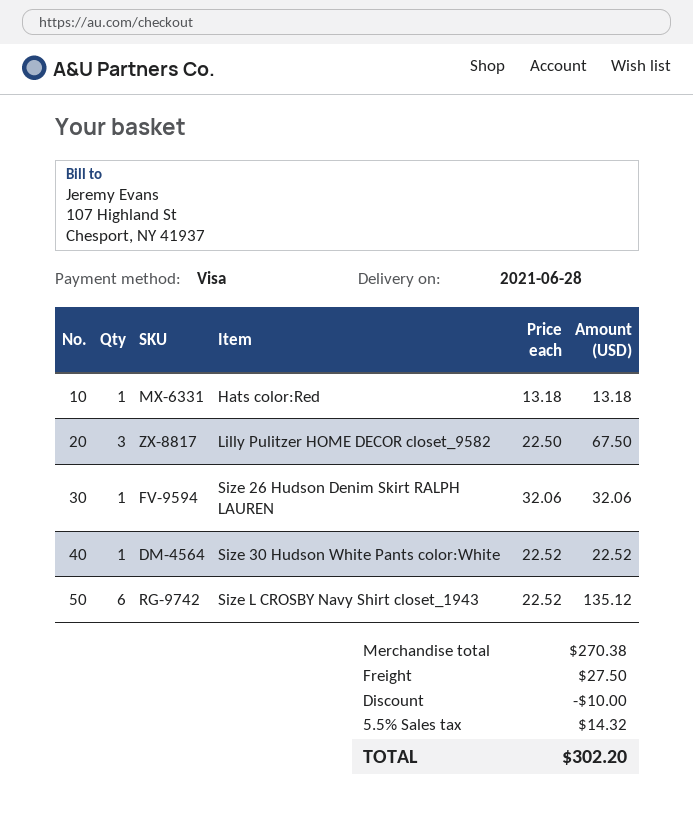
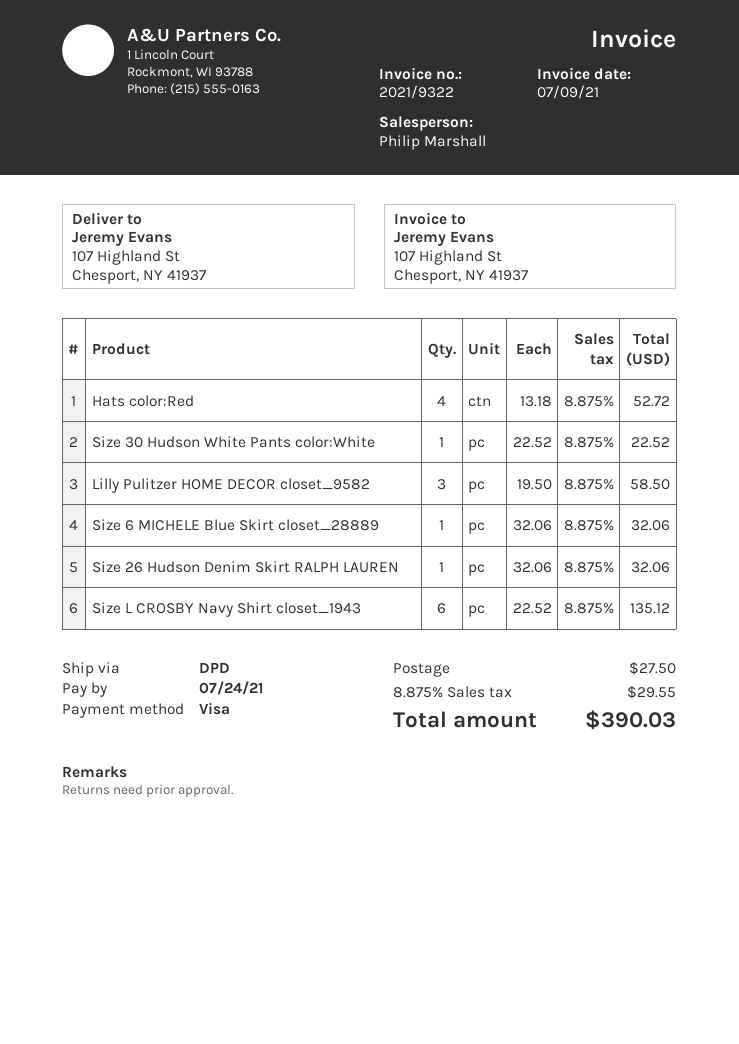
Hats color:Red: 1 x 13.18 = 13.18 -> 4 x 13.18 = 52.72
Lilly Pulitzer HOME DECOR closet_9582: 3 x 22.50 = 67.50 -> 3 x 19.50 = 58.50
Size 6 MICHELE Blue Skirt closet_28889: none -> 1 x 32.06 = 32.06
discount: 10.00 -> none
tax: 5.5% = 14.32 -> 8.875% = 29.55
total: 302.20 -> 390.03

